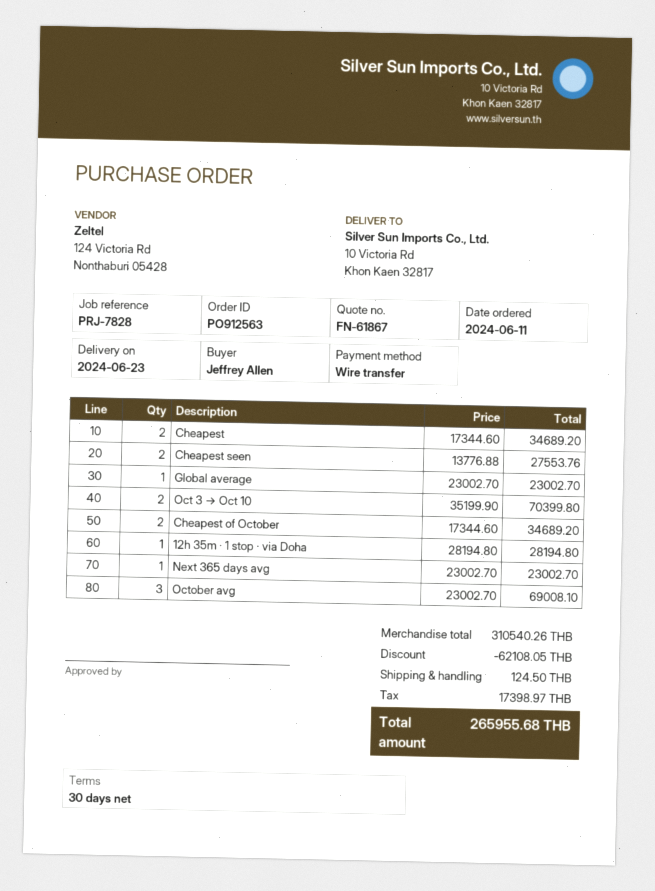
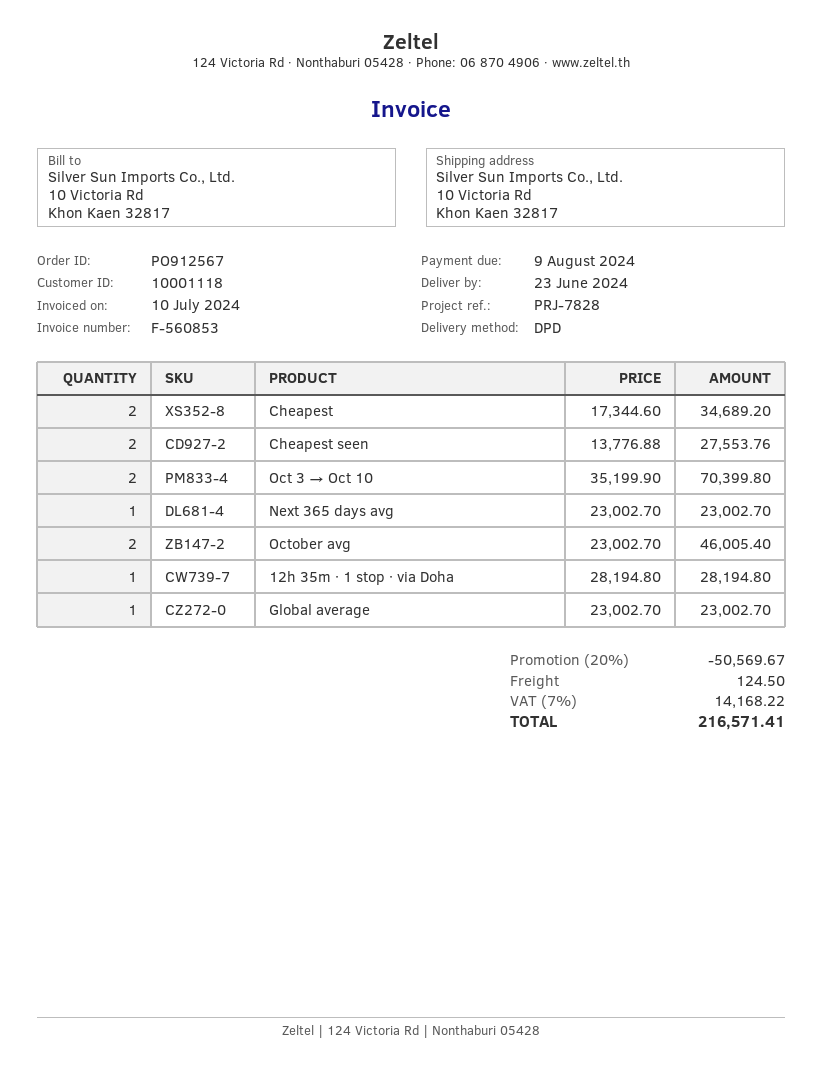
order number: PO912563 -> PO912567
Cheapest of October: 2 x 17344.60 = 34689.20 -> none
October avg: 3 x 23002.70 = 69008.10 -> 2 x 23002.70 = 46005.40
discount: 62108.05 -> 50569.67
tax: 17398.97 -> 14168.22
total: 265955.68 -> 216571.41

